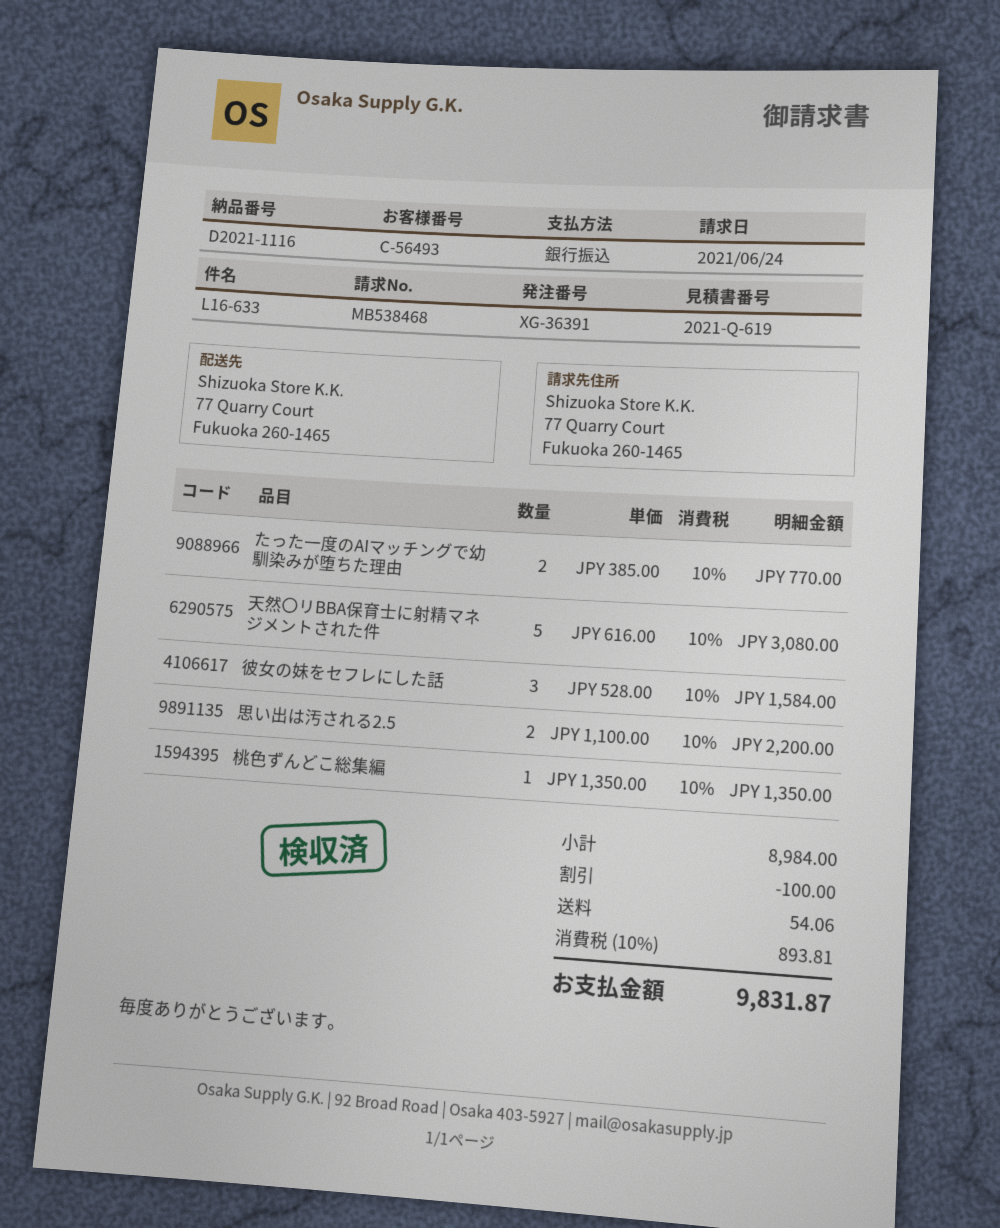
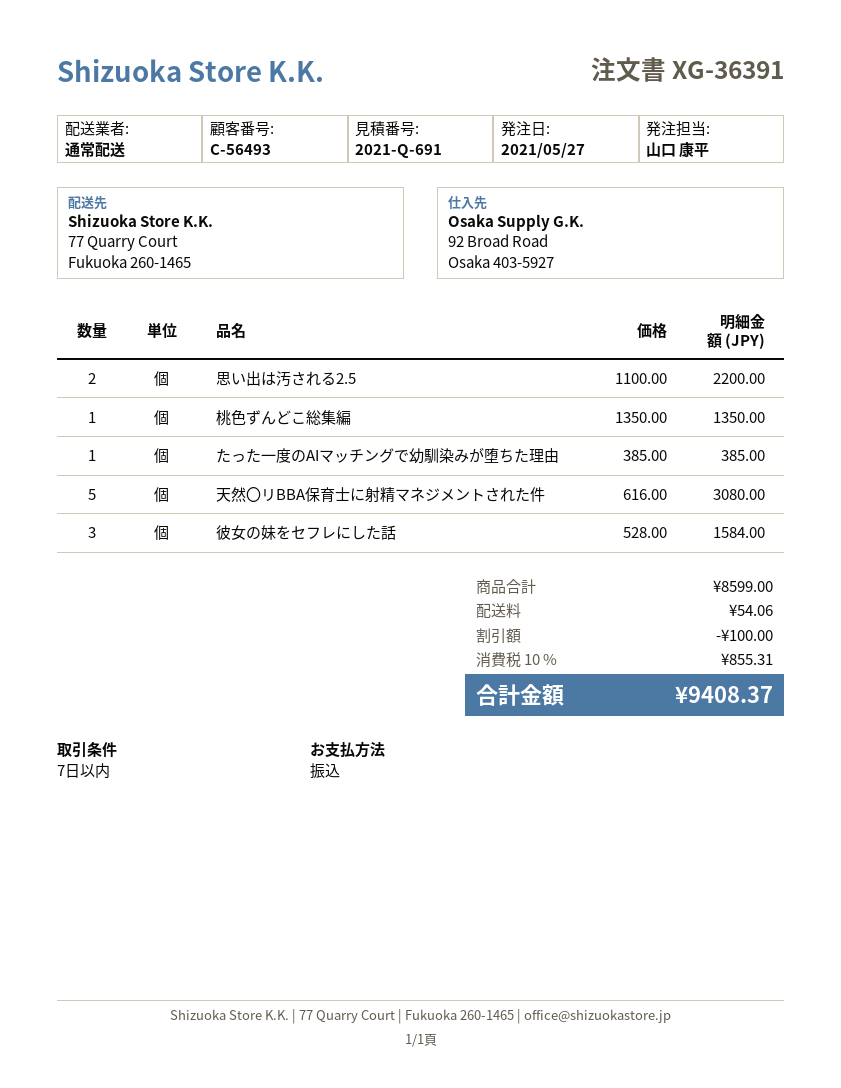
quote number: 2021-Q-619 -> 2021-Q-691
たった一度のAIマッチングで幼馴染みが堕ちた理由: 2 x 385.00 = 770.00 -> 1 x 385.00 = 385.00
subtotal: 8984.00 -> 8599.00
tax: 10% = 893.81 -> 10% = 855.31
total: 9831.87 -> 9408.37

